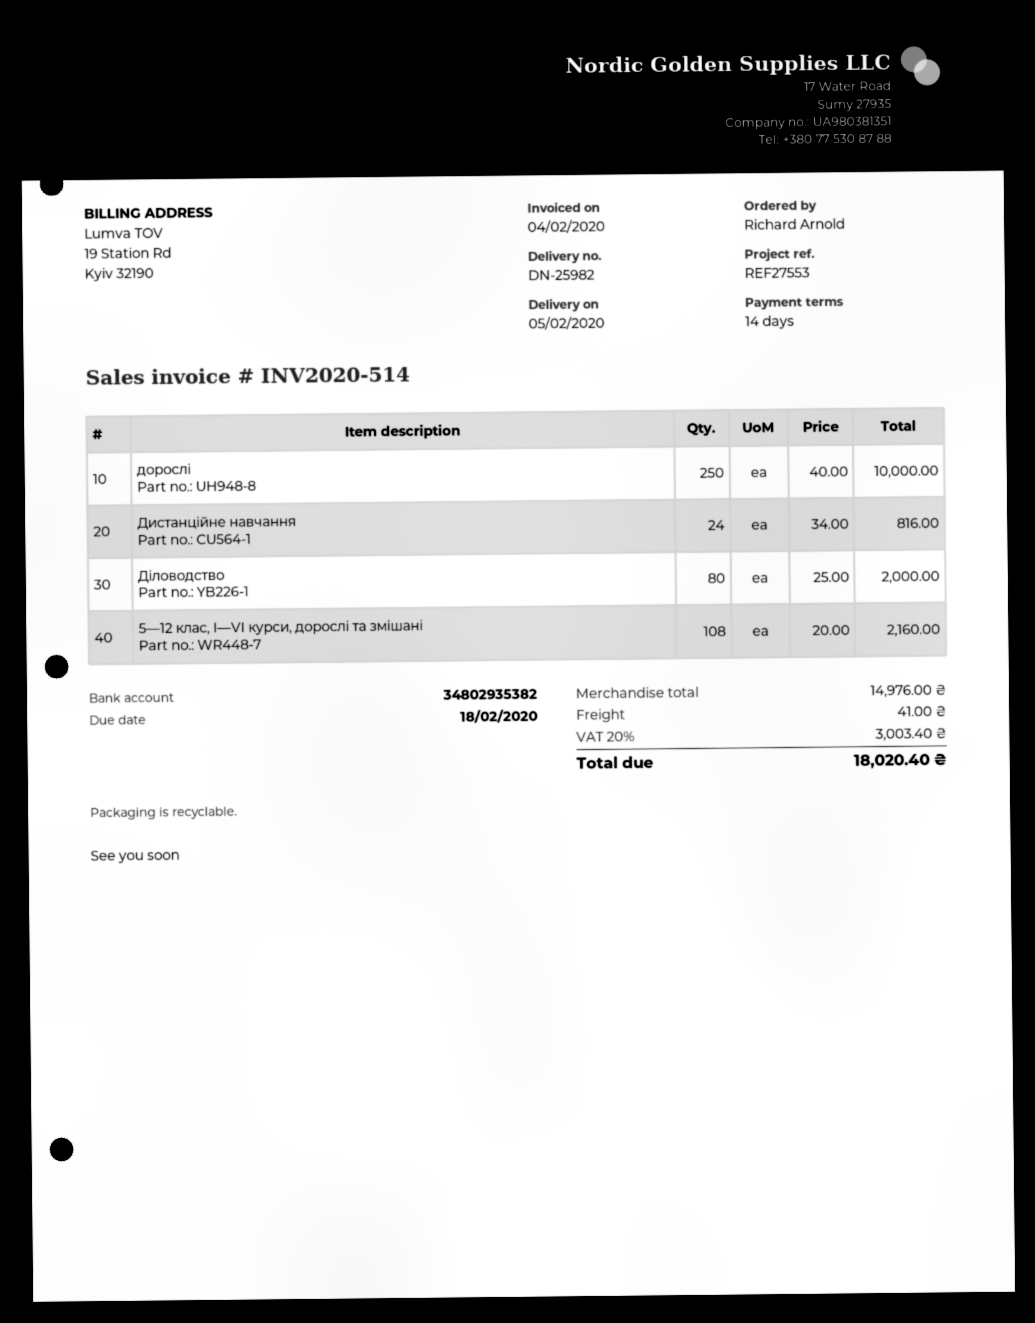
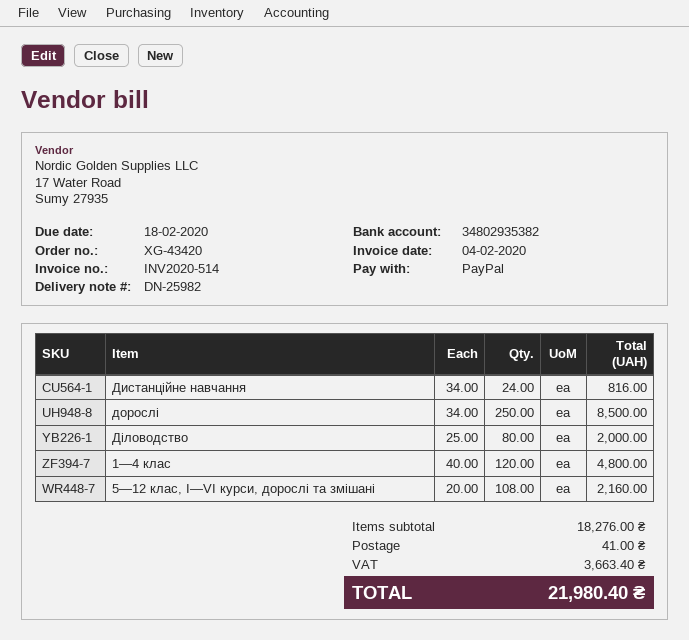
дорослі: 250 x 40.00 = 10000.00 -> 250 x 34.00 = 8500.00
1—4 клас: none -> 120 x 40.00 = 4800.00
subtotal: 14976.00 -> 18276.00
tax: 3003.40 -> 3663.40
total: 18020.40 -> 21980.40

